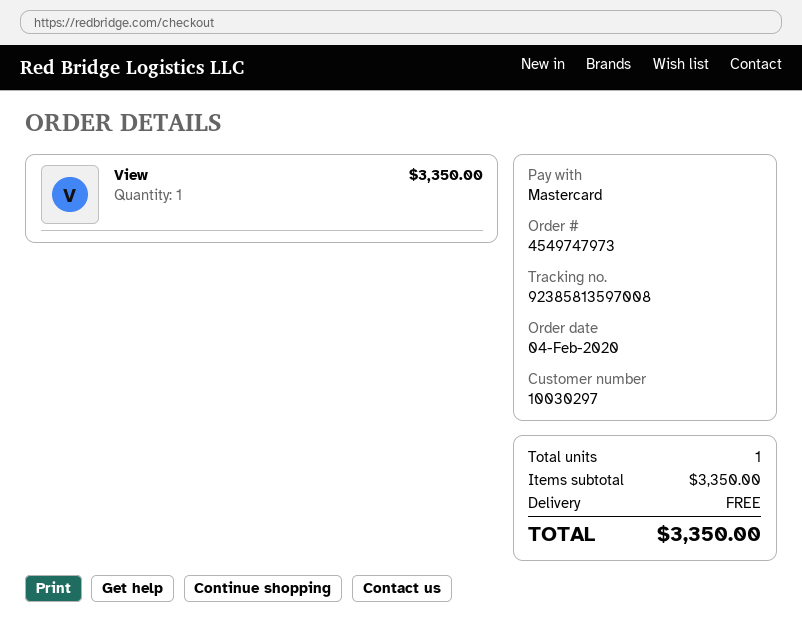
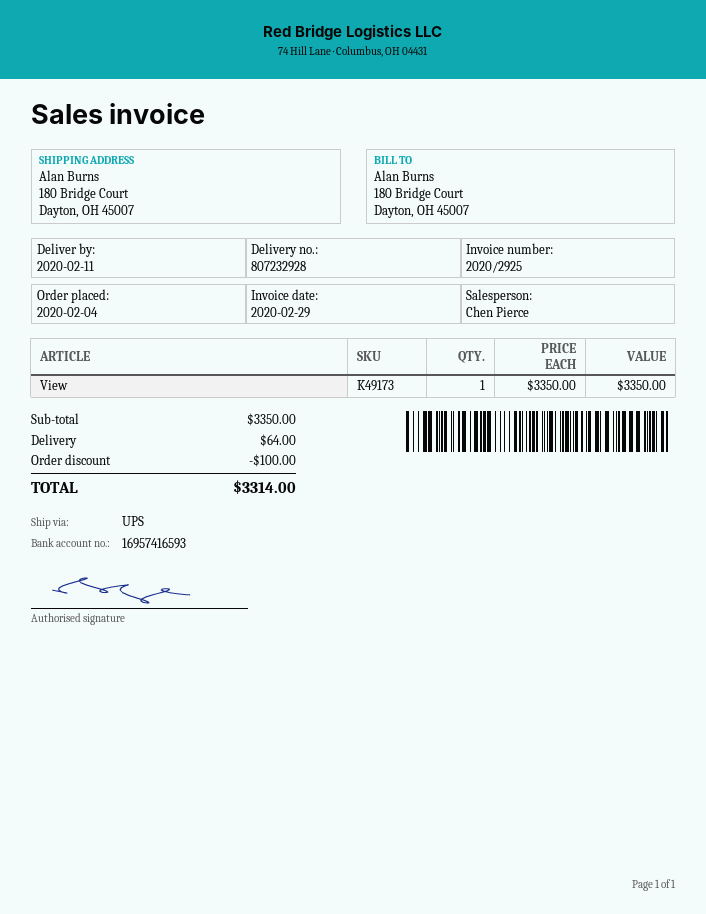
discount: none -> 100.00
shipping: 0.00 -> 64.00
total: 3350.00 -> 3314.00

